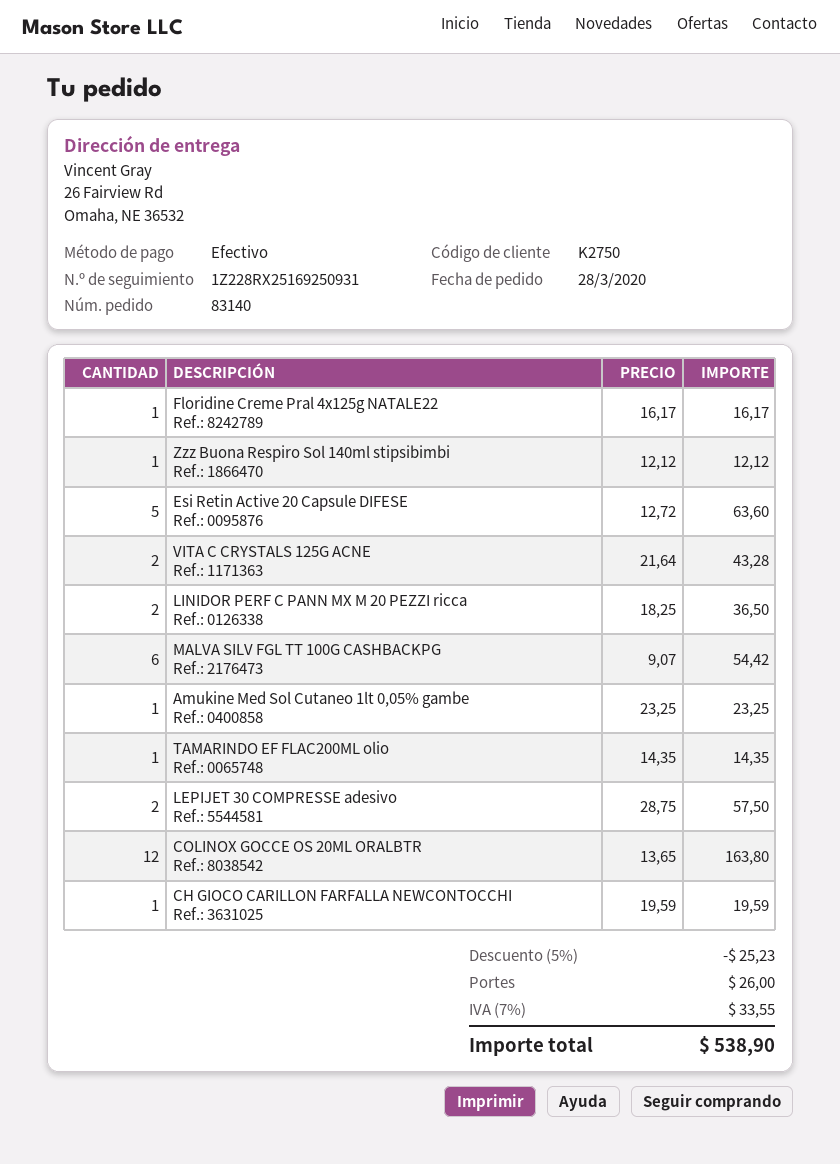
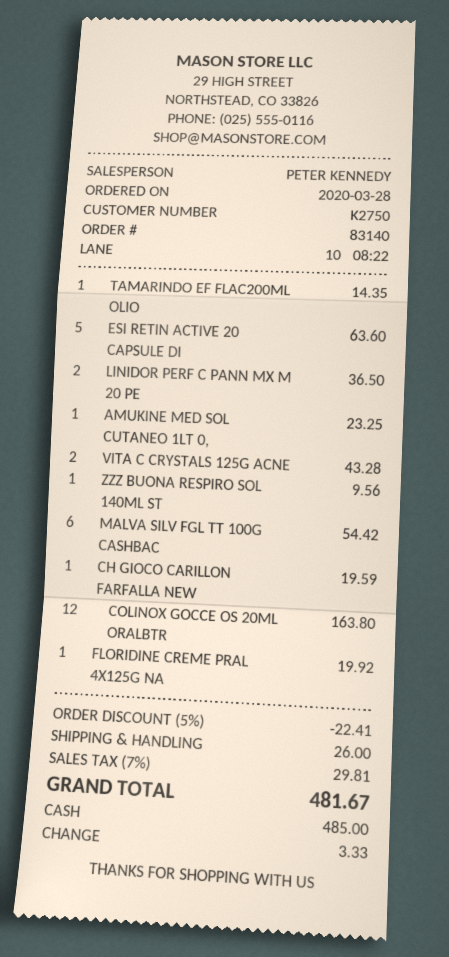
Floridine Creme Pral 4x125g NATALE22: 1 for 16.17 -> 1 for 19.92
Zzz Buona Respiro Sol 140ml stipsibimbi: 1 for 12.12 -> 1 for 9.56
LEPIJET 30 COMPRESSE adesivo: 2 for 57.50 -> none
discount: 5% = 25.23 -> 5% = 22.41
tax: 7% = 33.55 -> 7% = 29.81
total: 538.90 -> 481.67

